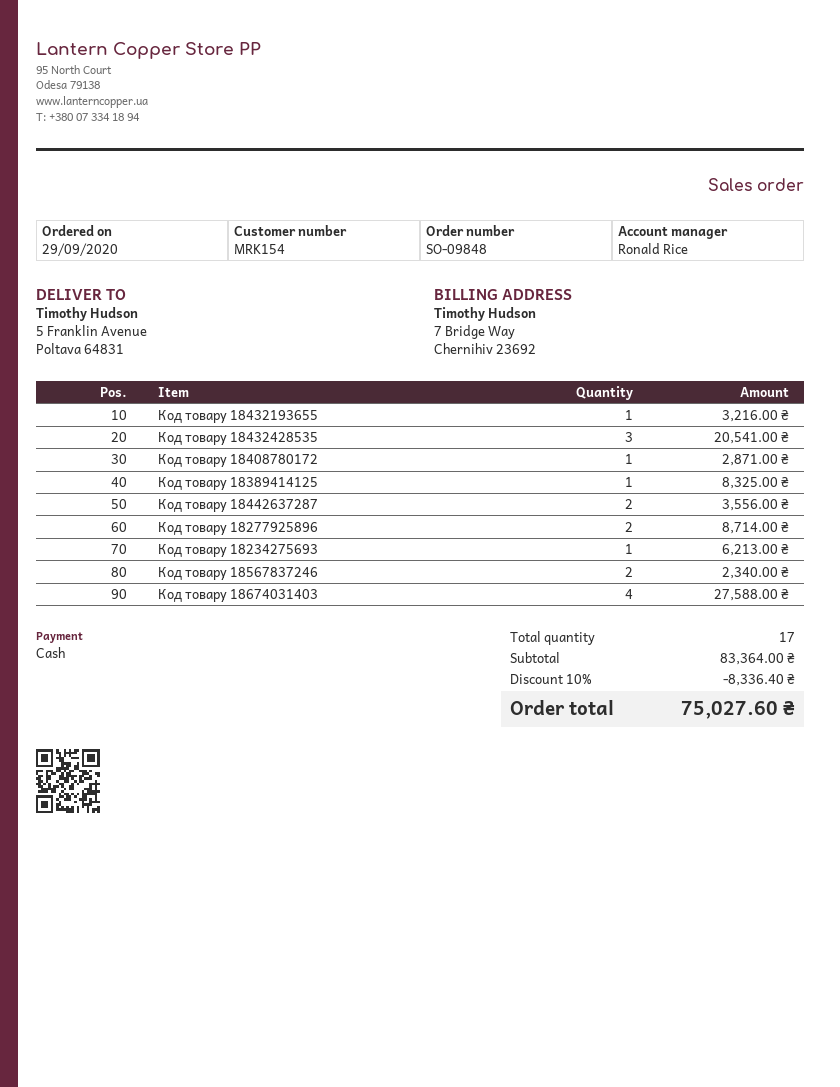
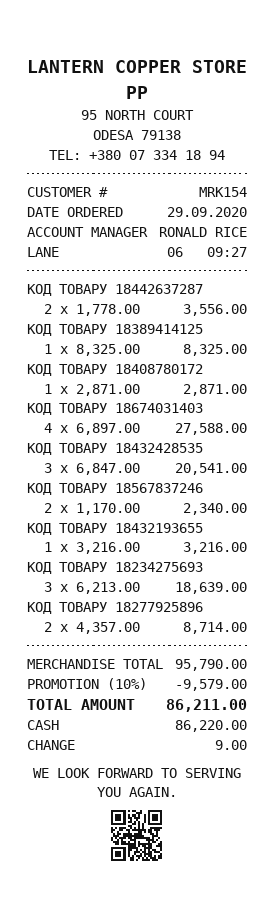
Код товару 18234275693: 1 for 6213.00 -> 3 for 18639.00
subtotal: 83364.00 -> 95790.00
discount: 10% = 8336.40 -> 10% = 9579.00
total: 75027.60 -> 86211.00

